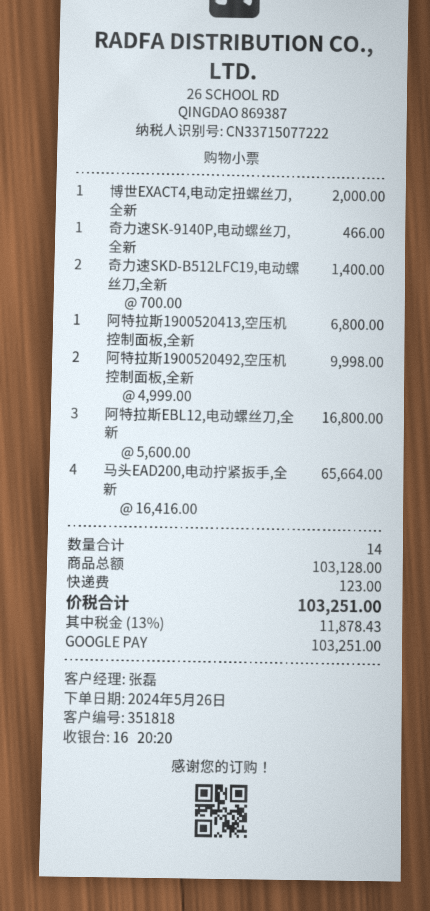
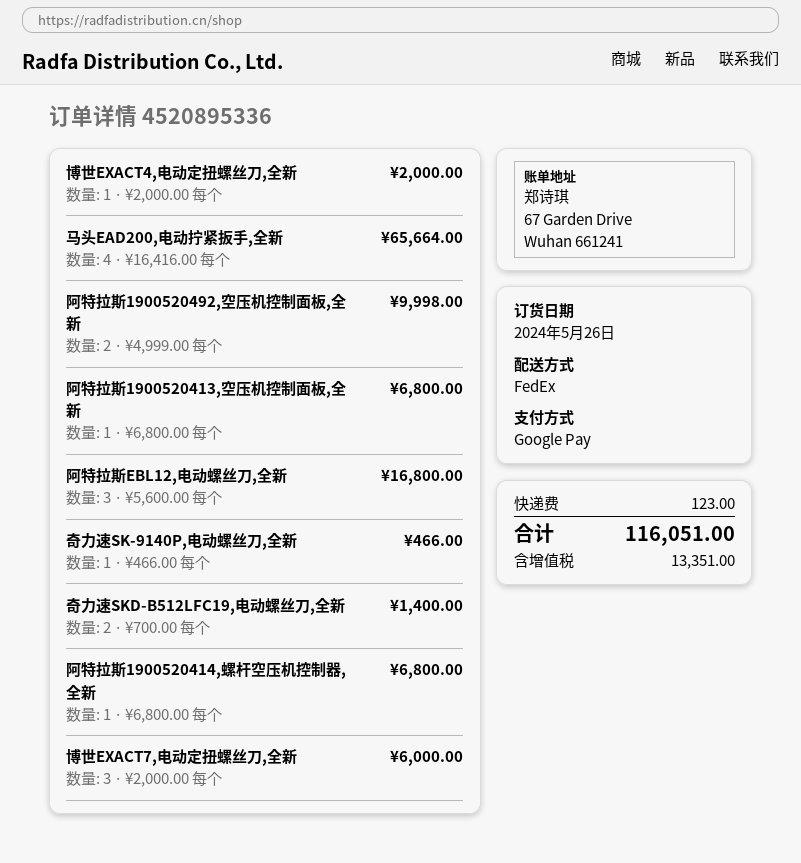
阿特拉斯1900520414,螺杆空压机控制器,全新: none -> 1 x 6800.00 = 6800.00
博世EXACT7,电动定扭螺丝刀,全新: none -> 3 x 2000.00 = 6000.00
tax: 11878.43 -> 13351.00
total: 103251.00 -> 116051.00

